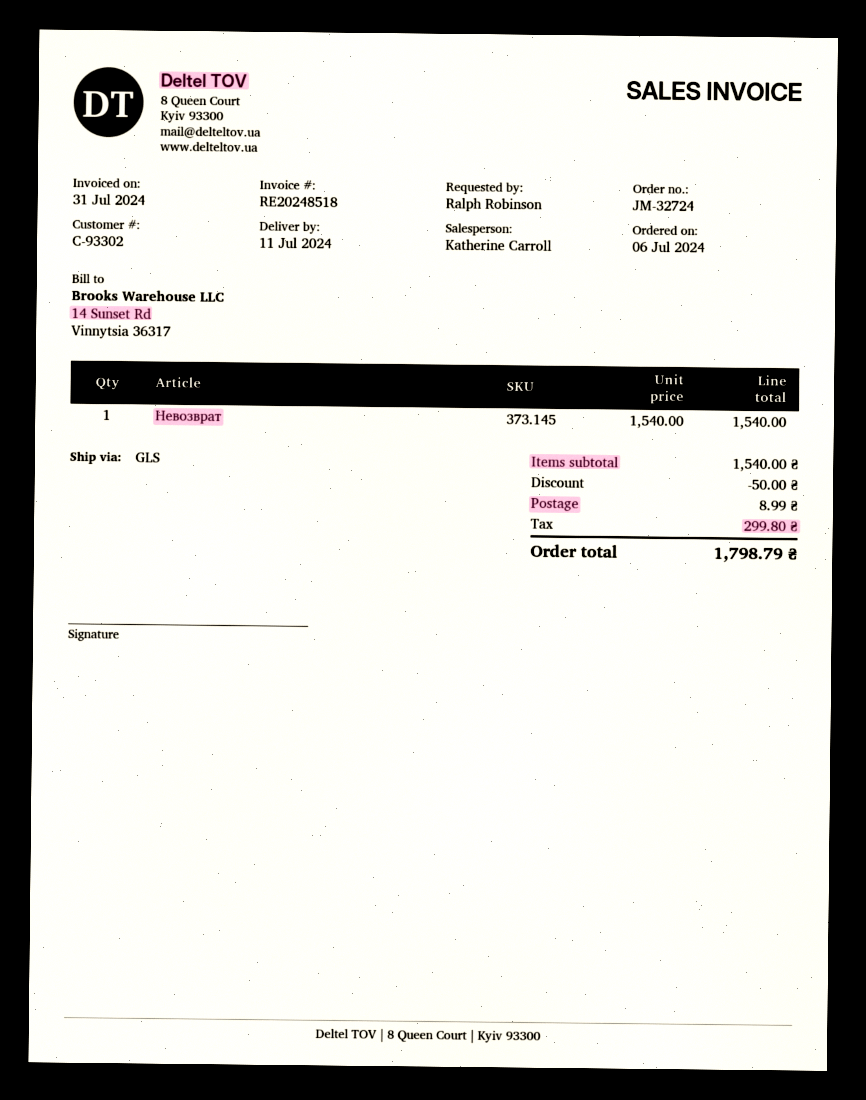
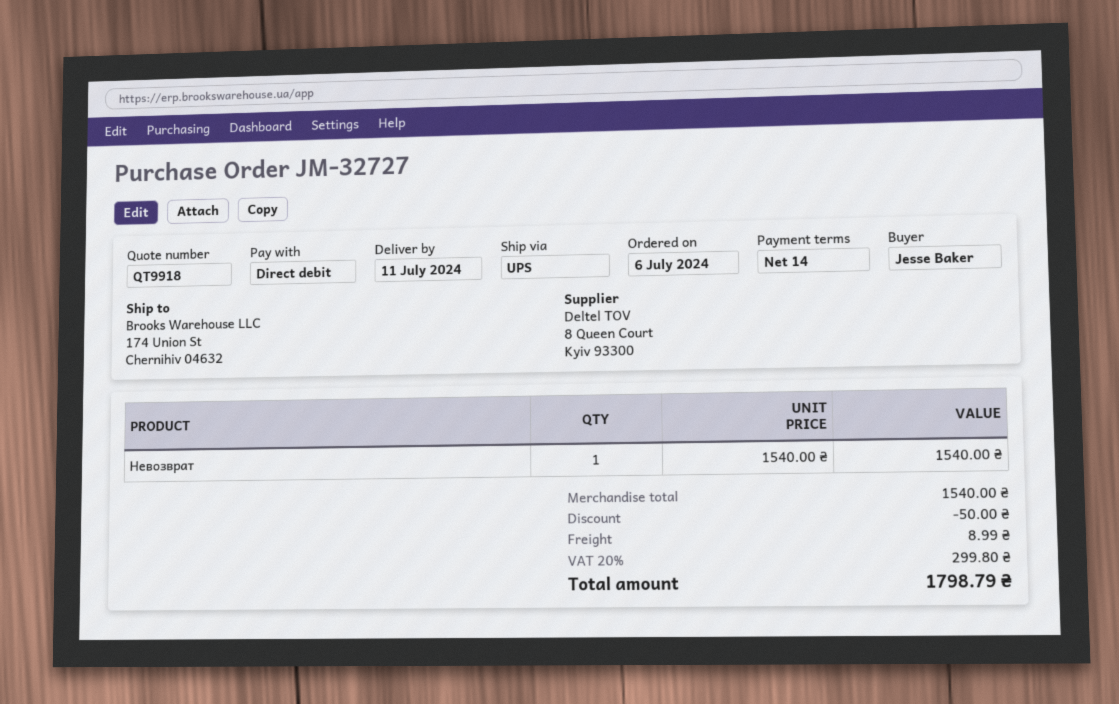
order number: JM-32724 -> JM-32727
ordered by: Ralph Robinson -> Jesse Baker
shipping method: GLS -> UPS

